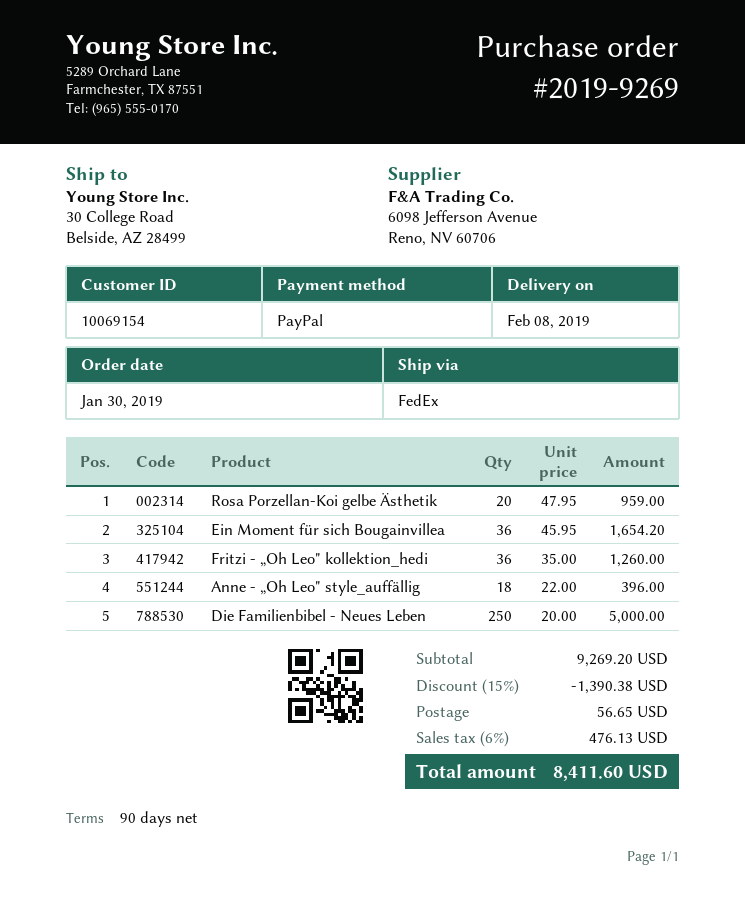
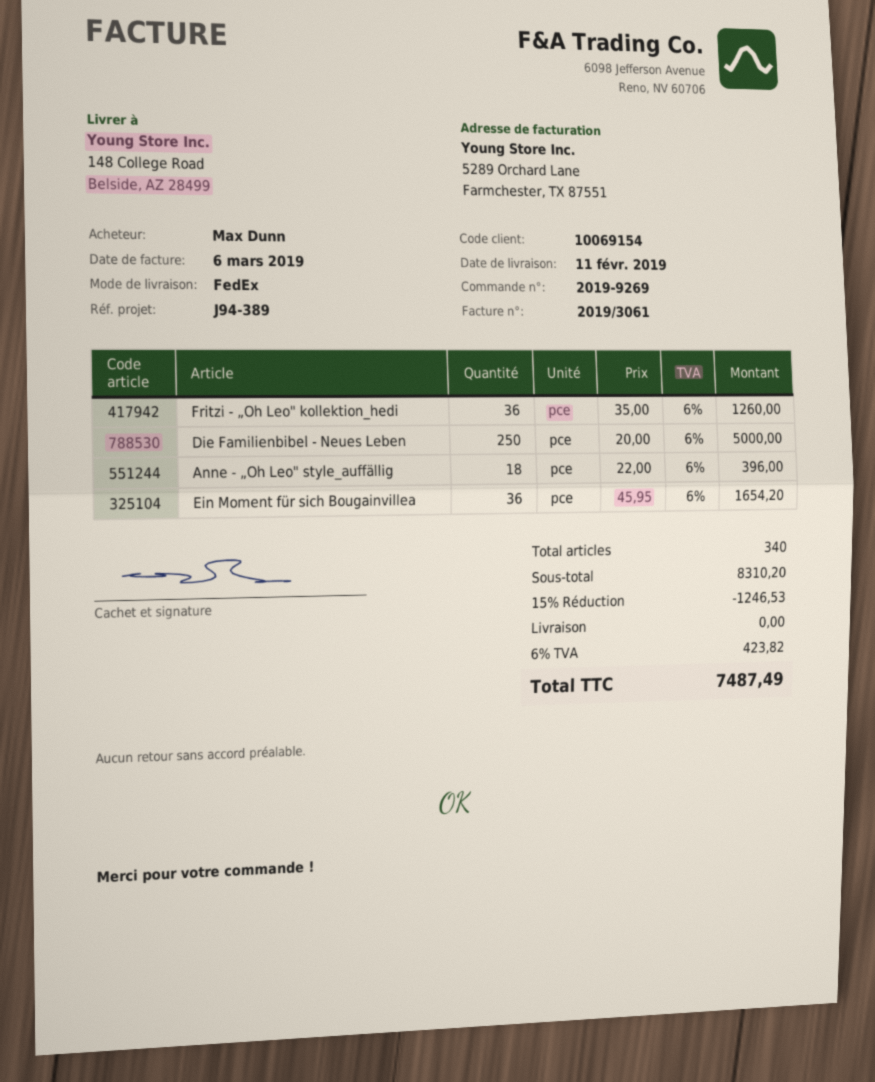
delivery date: 2019-02-08 -> 2019-02-11
ship to: 30 College Road, Belside, AZ 28499 -> 148 College Road, Belside, AZ 28499
Rosa Porzellan-Koi gelbe Ästhetik: 20 x 47.95 = 959.00 -> none
subtotal: 9269.20 -> 8310.20
discount: 15% = 1390.38 -> 15% = 1246.53
shipping: 56.65 -> 0.00
tax: 6% = 476.13 -> 6% = 423.82
total: 8411.60 -> 7487.49

